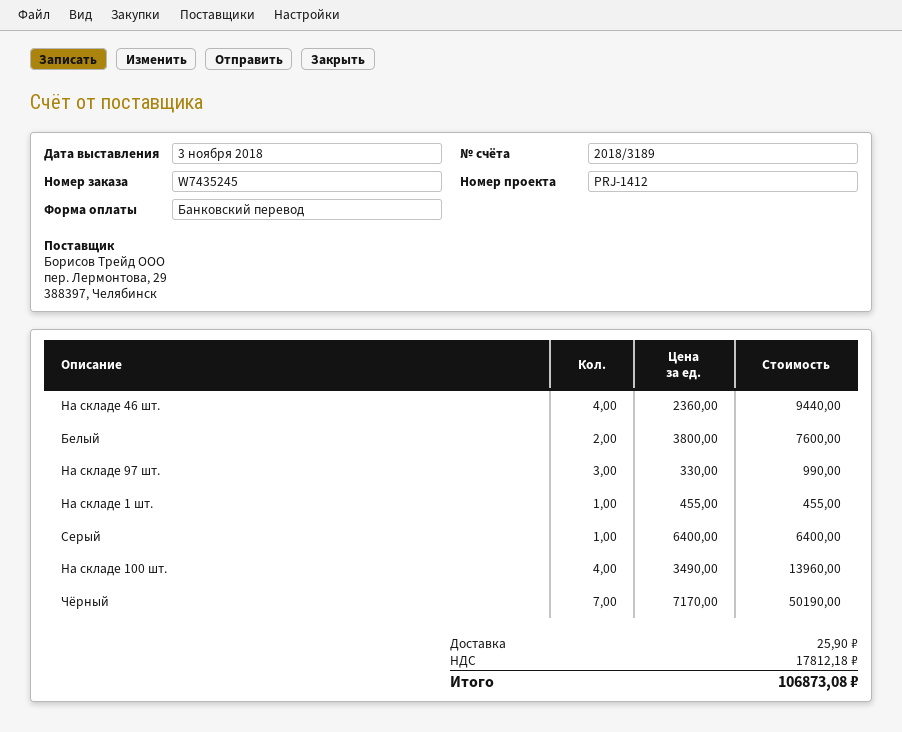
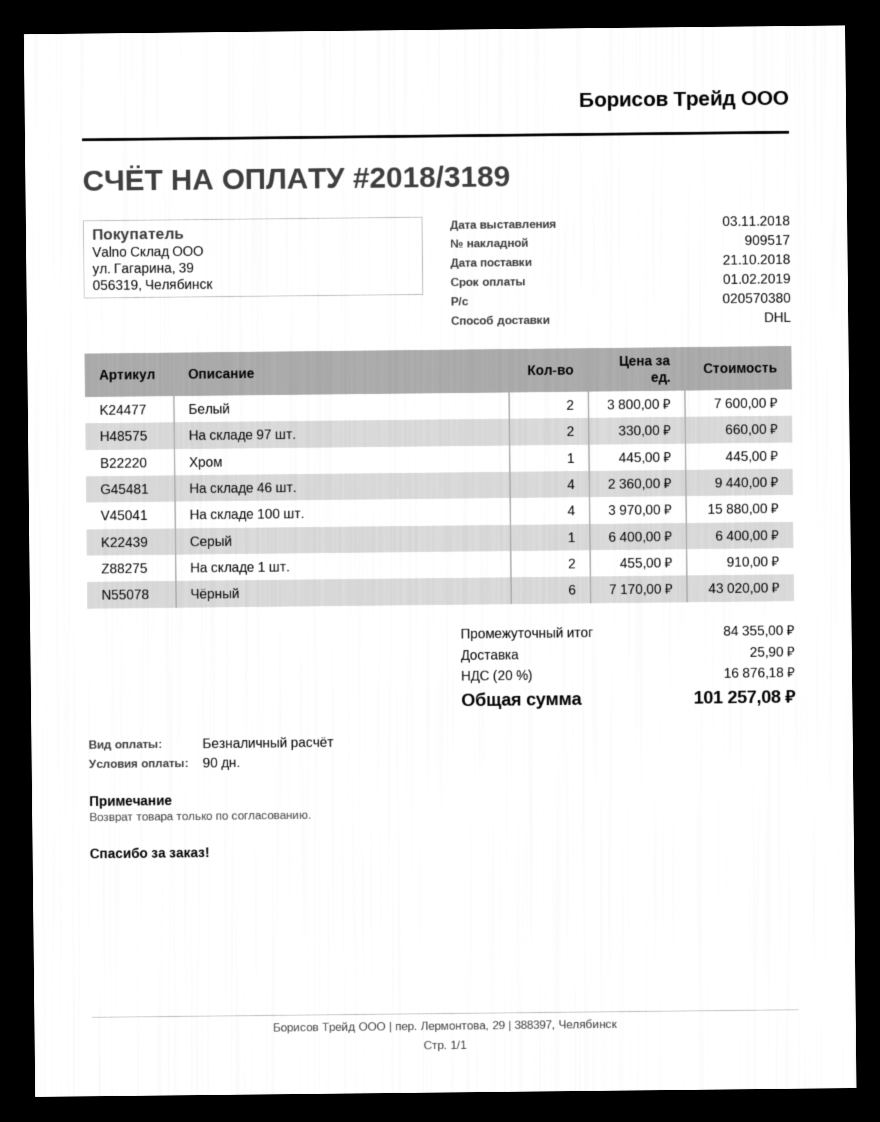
На складе 97 шт.: 3 x 330.00 = 990.00 -> 2 x 330.00 = 660.00
На складе 1 шт.: 1 x 455.00 = 455.00 -> 2 x 455.00 = 910.00
На складе 100 шт.: 4 x 3490.00 = 13960.00 -> 4 x 3970.00 = 15880.00
Чёрный: 7 x 7170.00 = 50190.00 -> 6 x 7170.00 = 43020.00
Хром: none -> 1 x 445.00 = 445.00
tax: 17812.18 -> 16876.18
total: 106873.08 -> 101257.08

